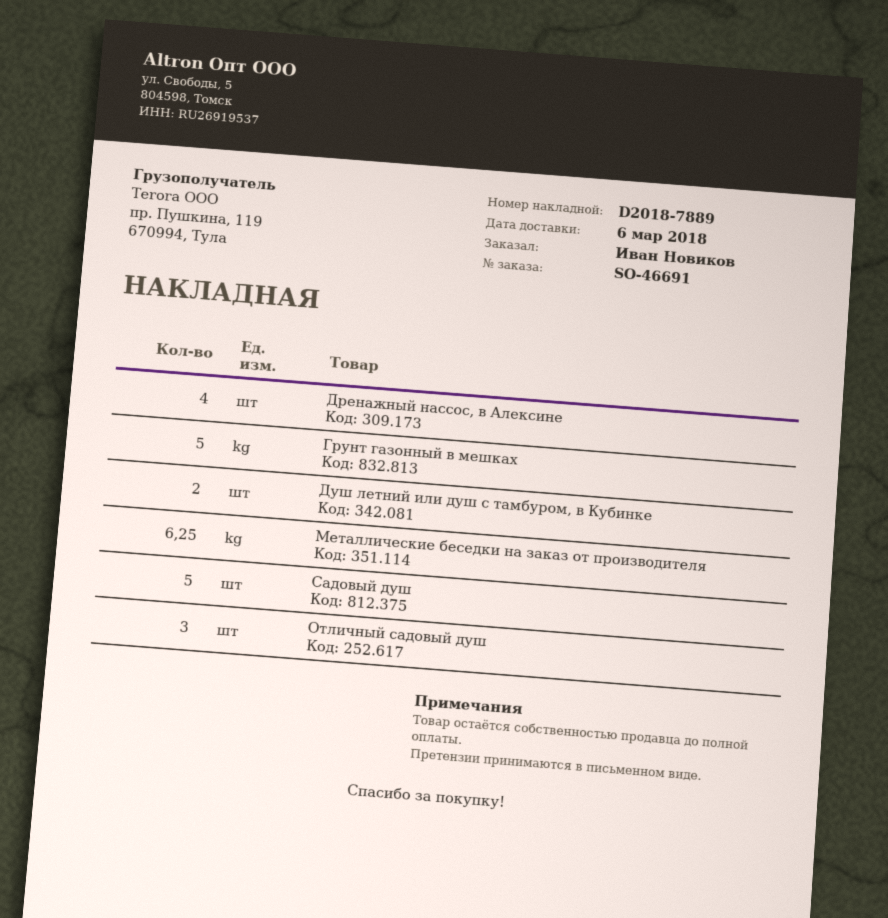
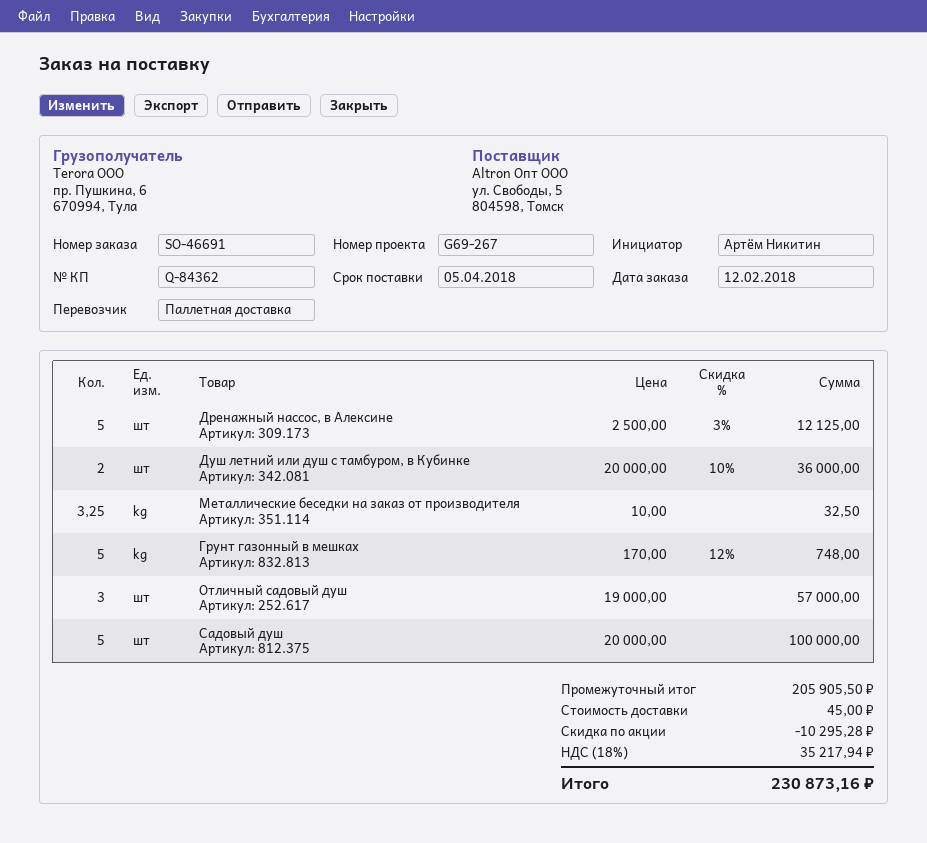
delivery date: 2018-03-06 -> 2018-04-05
ordered by: Иван Новиков -> Артём Никитин
ship to: пр. Пушкина, 119, 670994, Тула -> пр. Пушкина, 6, 670994, Тула
Дренажный нассос, в Алексине: 4 -> 5
Металлические беседки на заказ от производителя: 6.25 -> 3.25

